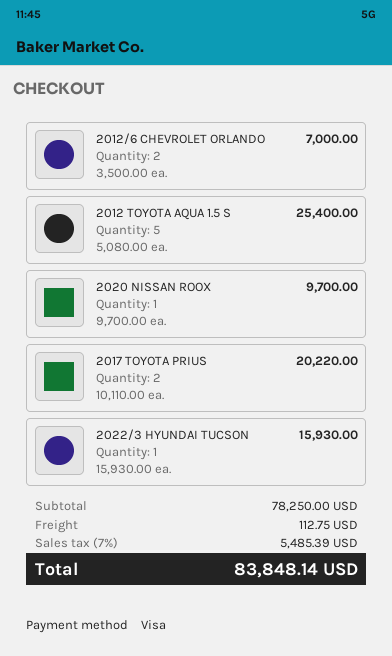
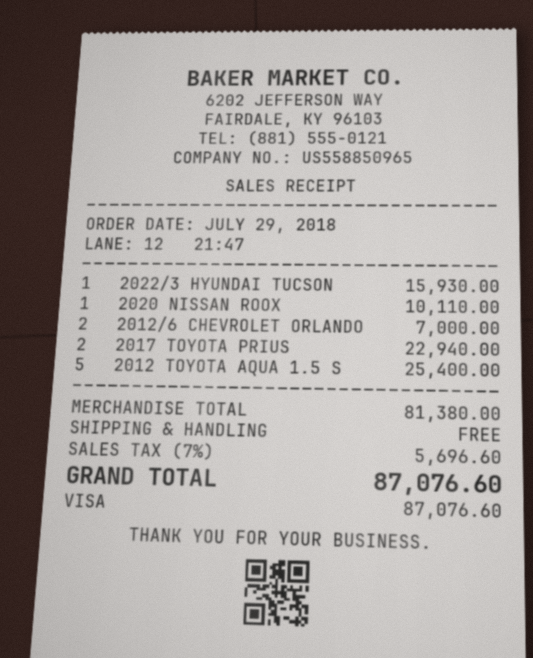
2020 NISSAN ROOX: 1 for 9700.00 -> 1 for 10110.00
2017 TOYOTA PRIUS: 2 for 20220.00 -> 2 for 22940.00
subtotal: 78250.00 -> 81380.00
shipping: 112.75 -> 0.00
tax: 7% = 5485.39 -> 7% = 5696.60
total: 83848.14 -> 87076.60

